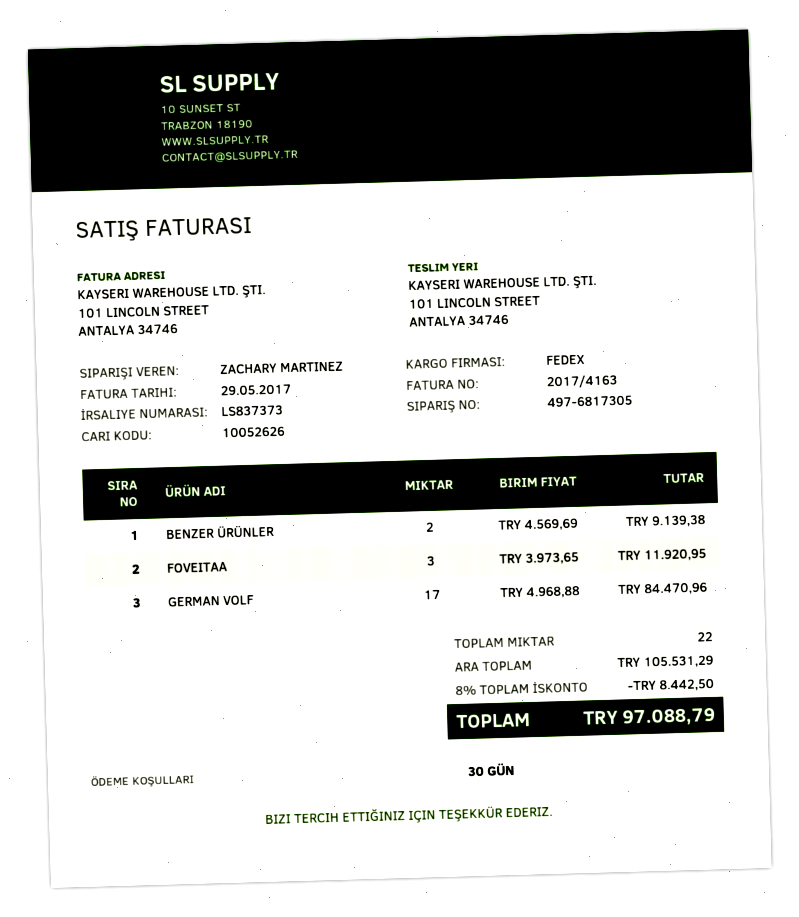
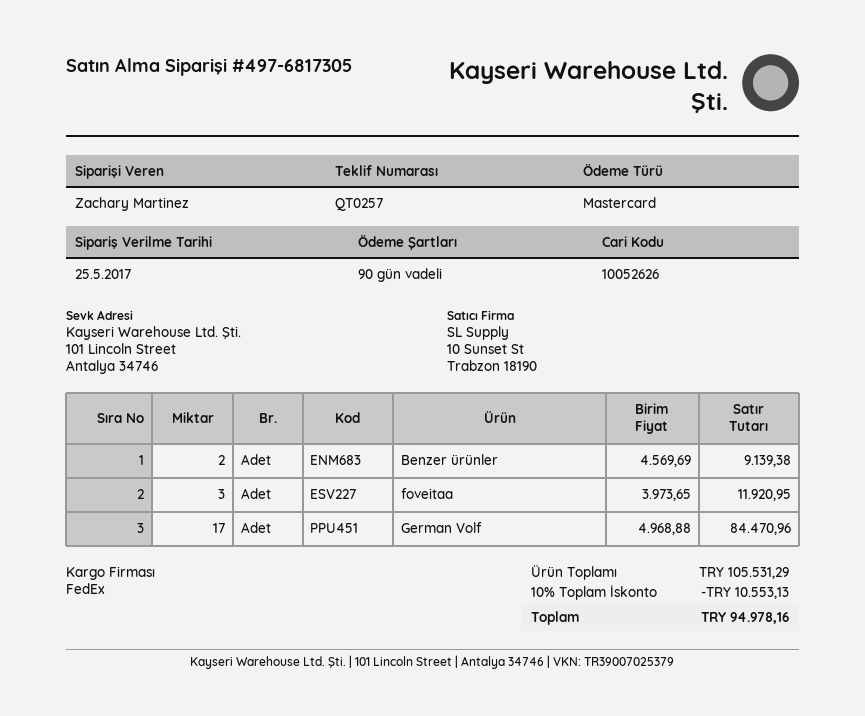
payment terms: 30 days -> 90 days
discount: 8% = 8442.50 -> 10% = 10553.13
total: 97088.79 -> 94978.16

